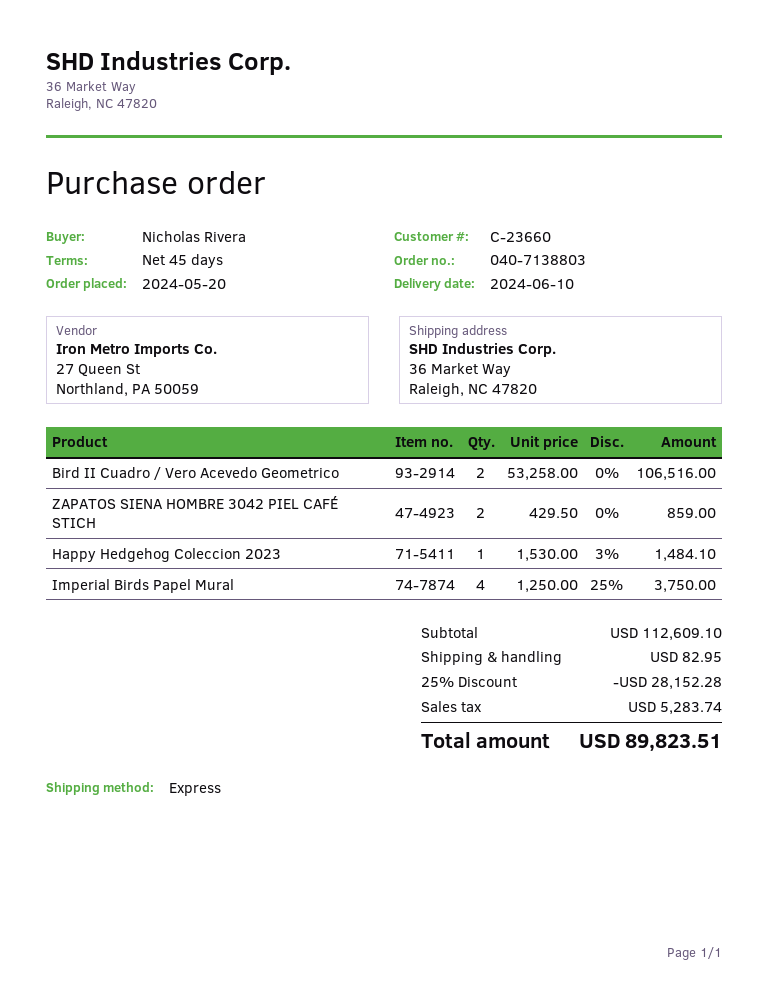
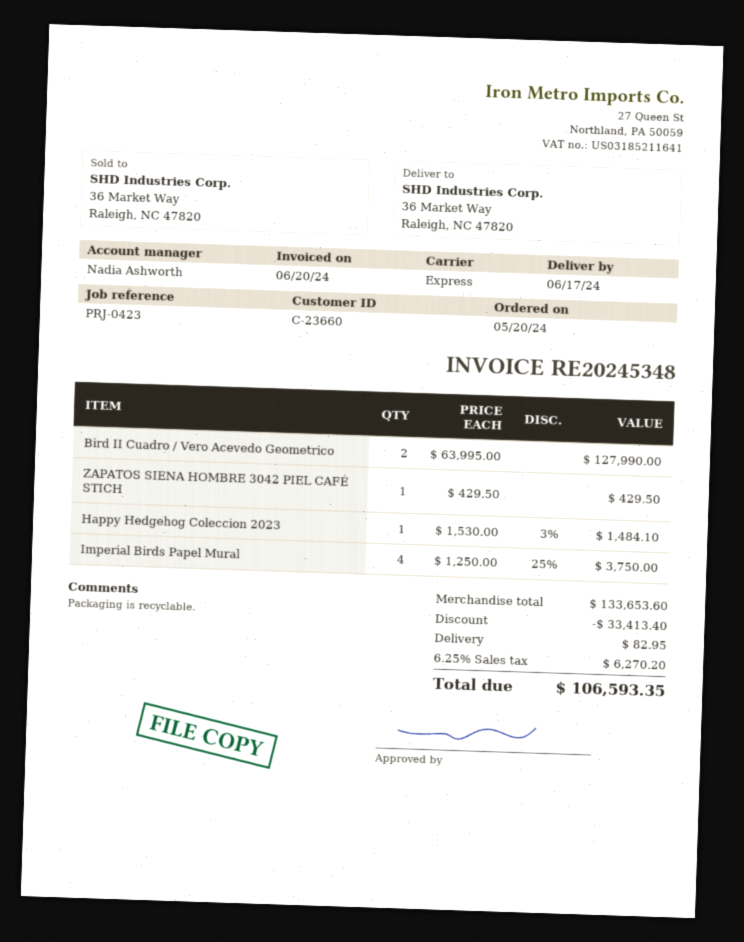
delivery date: 2024-06-10 -> 2024-06-17
Bird II Cuadro / Vero Acevedo Geometrico: 2 x 53258.00 = 106516.00 -> 2 x 63995.00 = 127990.00
ZAPATOS SIENA HOMBRE 3042 PIEL CAFÉ STICH: 2 x 429.50 = 859.00 -> 1 x 429.50 = 429.50
subtotal: 112609.10 -> 133653.60
discount: 28152.28 -> 33413.40
tax: 5283.74 -> 6270.20
total: 89823.51 -> 106593.35

